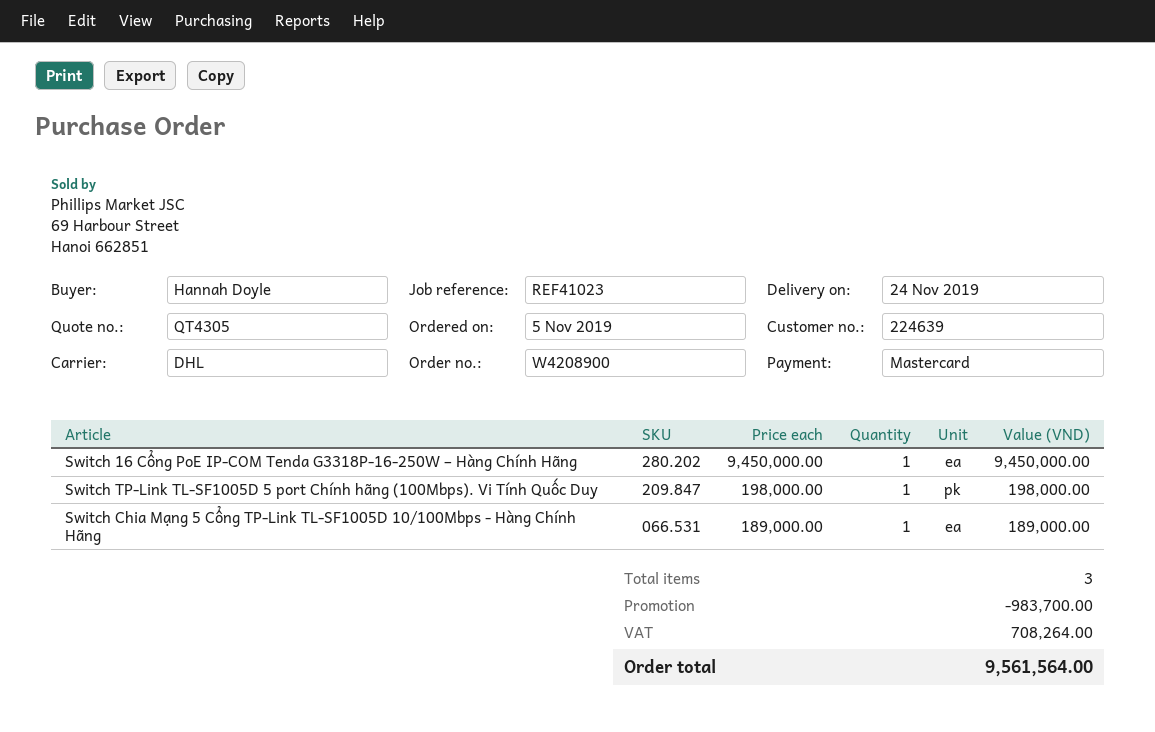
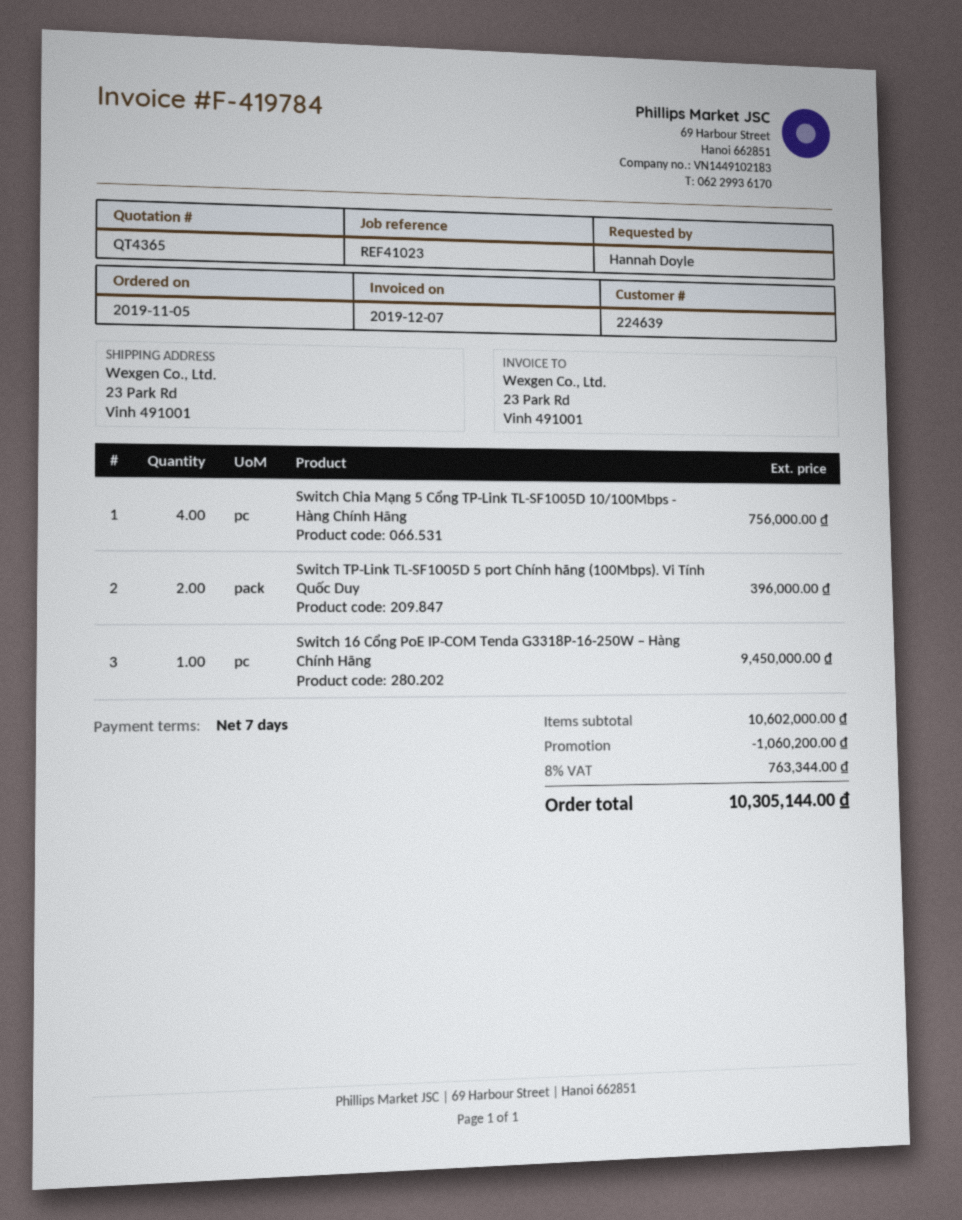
quote number: QT4305 -> QT4365
Switch TP-Link TL-SF1005D 5 port Chính hãng (100Mbps). Vi Tính Quốc Duy: 1 for 198000.00 -> 2 for 396000.00
Switch Chia Mạng 5 Cổng TP-Link TL-SF1005D 10/100Mbps - Hàng Chính Hãng: 1 for 189000.00 -> 4 for 756000.00
discount: 983700.00 -> 1060200.00
tax: 708264.00 -> 763344.00
total: 9561564.00 -> 10305144.00

